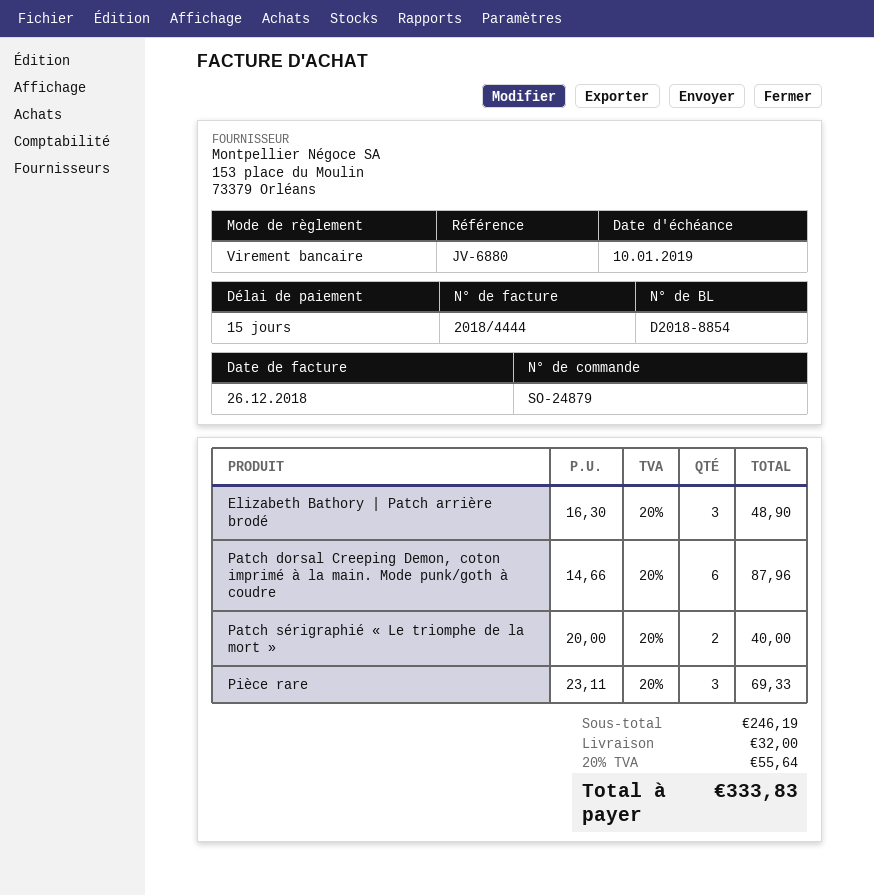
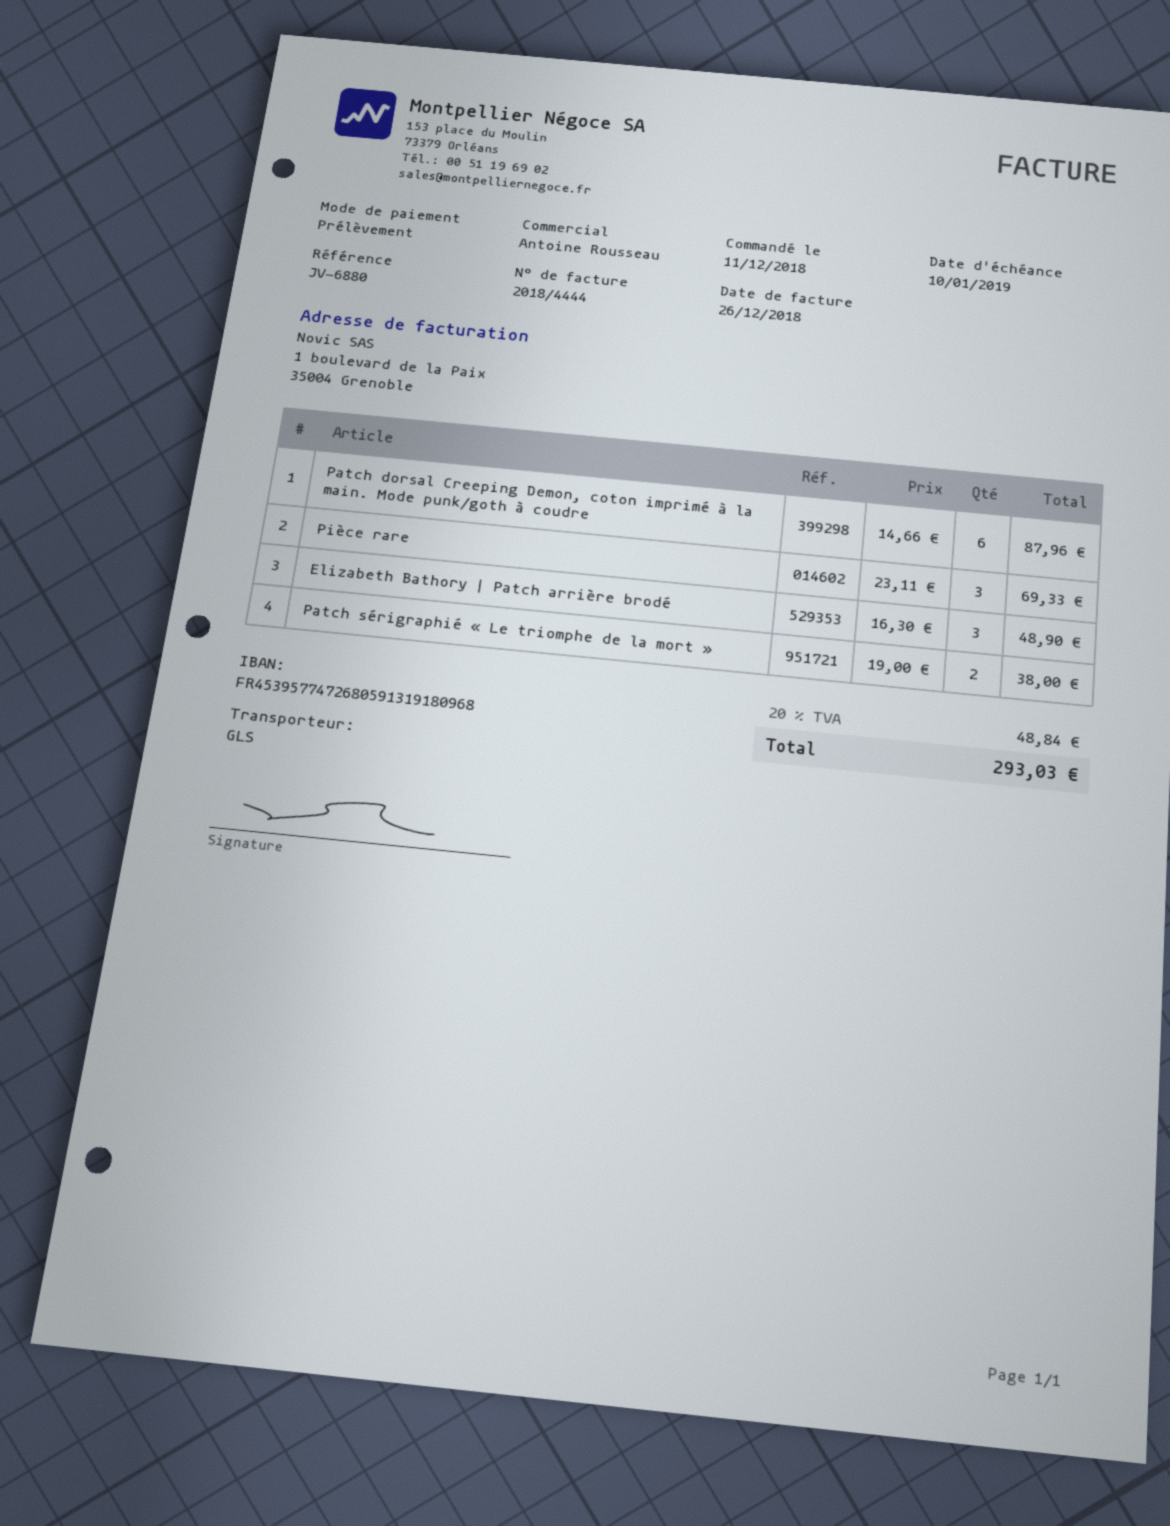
payment method: bank transfer -> direct debit
Patch sérigraphié « Le triomphe de la mort »: 2 x 20.00 = 40.00 -> 2 x 19.00 = 38.00
shipping: 32.00 -> none
tax: 20% = 55.64 -> 20% = 48.84
total: 333.83 -> 293.03

